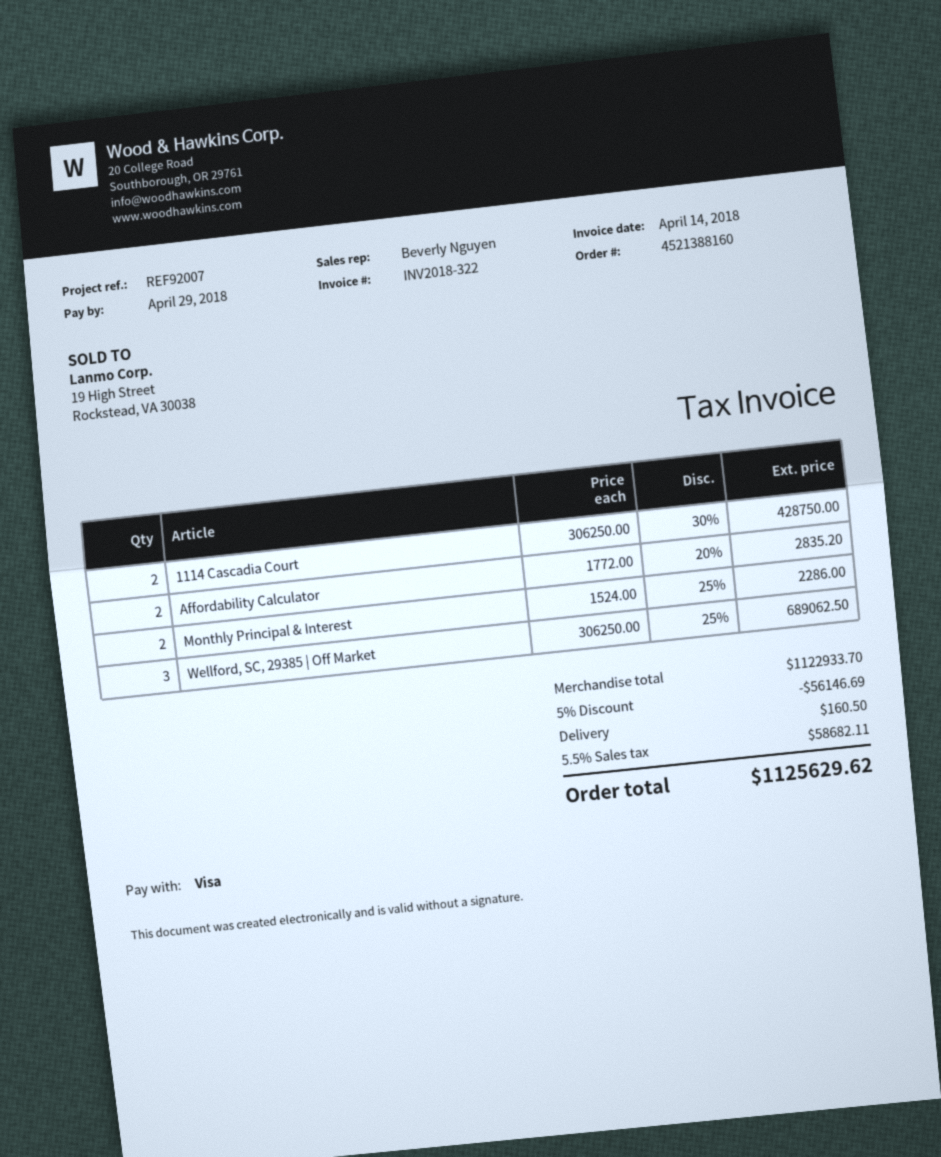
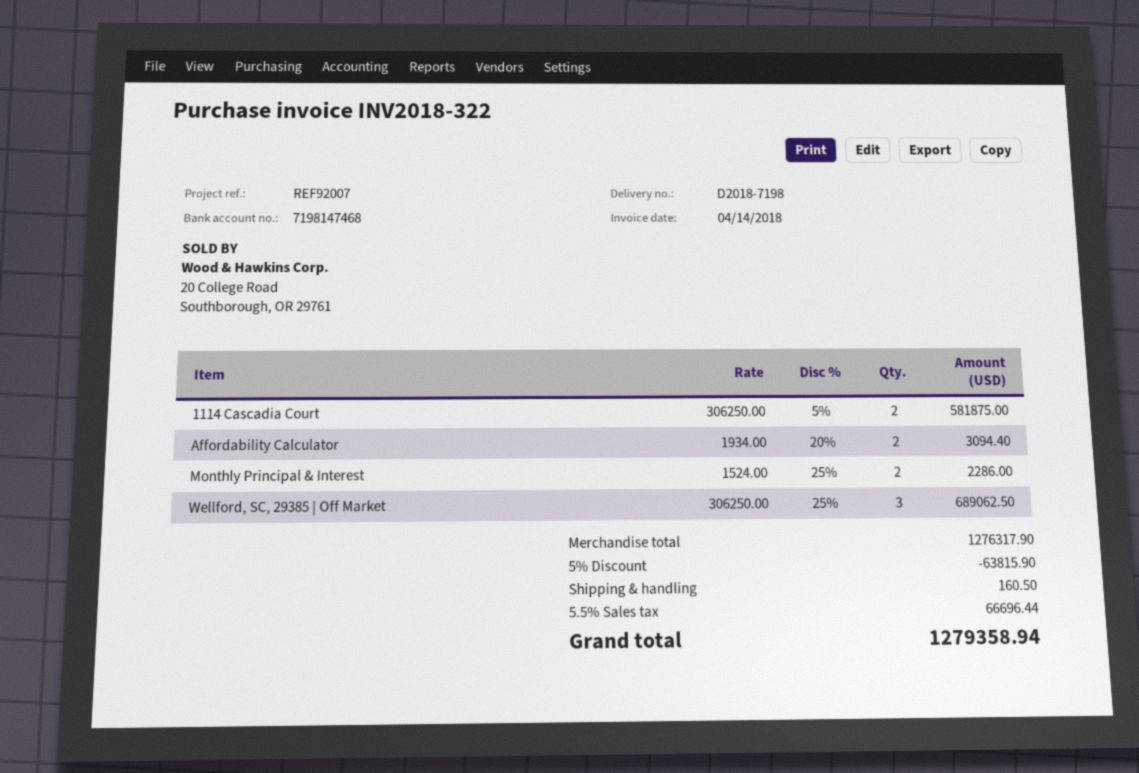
1114 Cascadia Court: 2 x 306250.00 - 30% = 428750.00 -> 2 x 306250.00 - 5% = 581875.00
Affordability Calculator: 2 x 1772.00 - 20% = 2835.20 -> 2 x 1934.00 - 20% = 3094.40
subtotal: 1122933.70 -> 1276317.90
discount: 5% = 56146.69 -> 5% = 63815.90
tax: 5.5% = 58682.11 -> 5.5% = 66696.44
total: 1125629.62 -> 1279358.94

